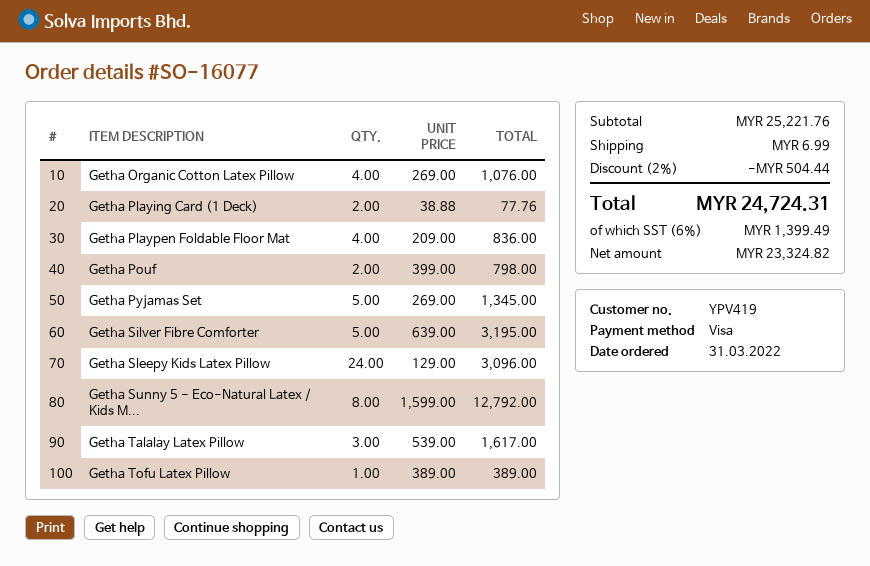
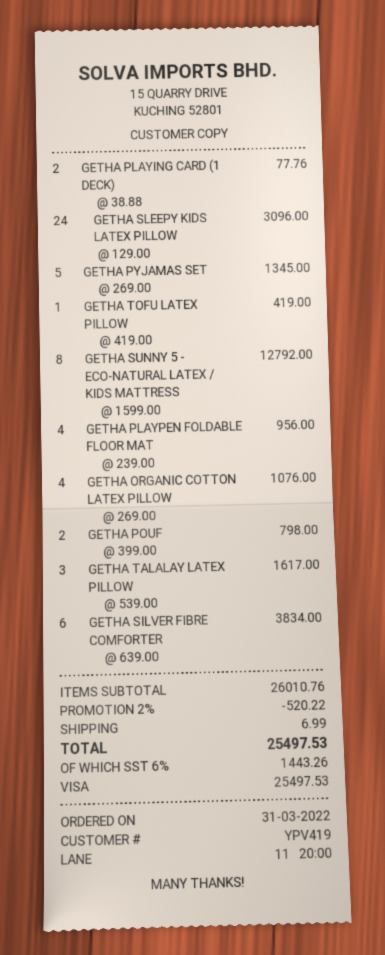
Getha Playpen Foldable Floor Mat: 4 x 209.00 = 836.00 -> 4 x 239.00 = 956.00
Getha Silver Fibre Comforter: 5 x 639.00 = 3195.00 -> 6 x 639.00 = 3834.00
Getha Tofu Latex Pillow: 1 x 389.00 = 389.00 -> 1 x 419.00 = 419.00
subtotal: 25221.76 -> 26010.76
discount: 2% = 504.44 -> 2% = 520.22
tax: 6% = 1399.49 -> 6% = 1443.26
total: 24724.31 -> 25497.53

